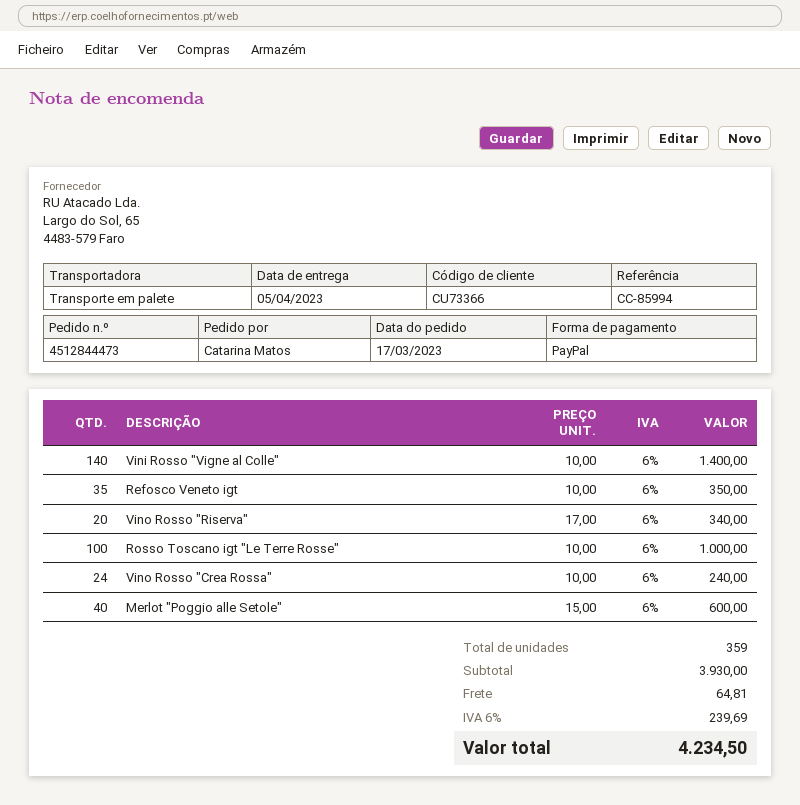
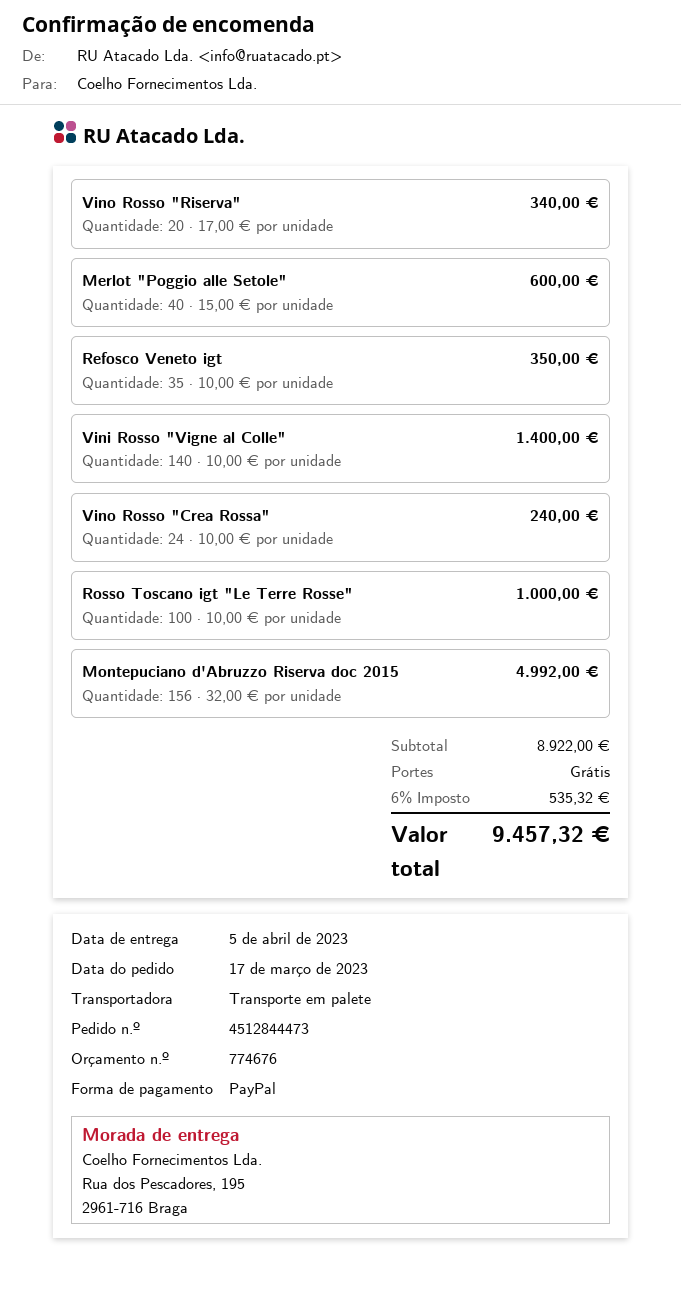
Montepuciano d'Abruzzo Riserva doc 2015: none -> 156 x 32.00 = 4992.00
subtotal: 3930.00 -> 8922.00
shipping: 64.81 -> 0.00
tax: 6% = 239.69 -> 6% = 535.32
total: 4234.50 -> 9457.32

